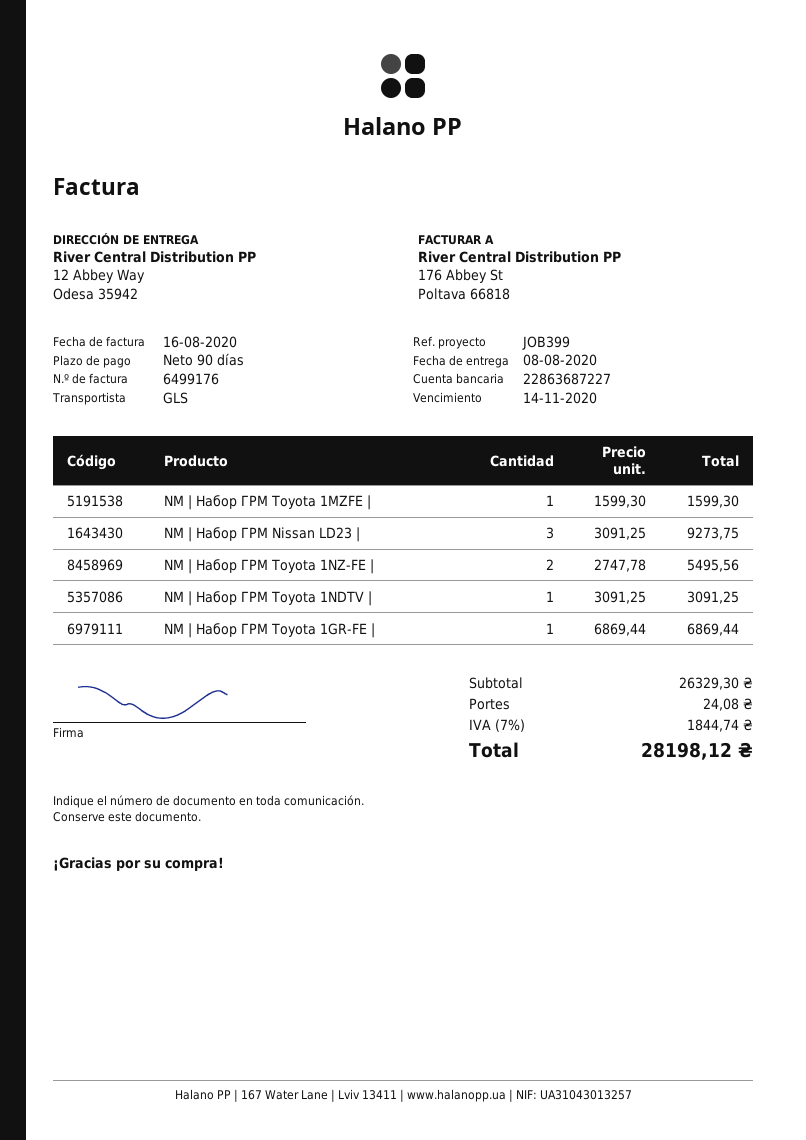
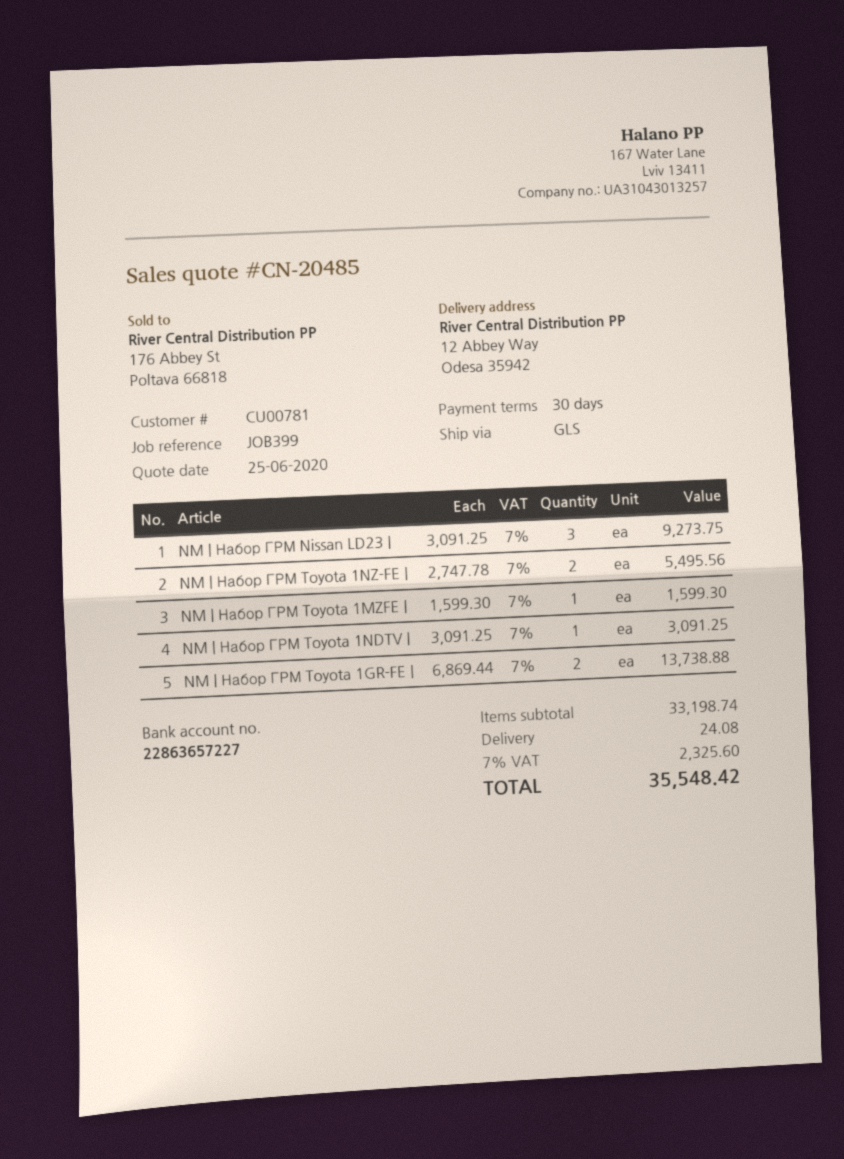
payment terms: 90 days -> 30 days
bank account: 22863687227 -> 22863657227
NM | Набор ГРМ Toyota 1GR-FE |: 1 x 6869.44 = 6869.44 -> 2 x 6869.44 = 13738.88
subtotal: 26329.30 -> 33198.74
tax: 7% = 1844.74 -> 7% = 2325.60
total: 28198.12 -> 35548.42

